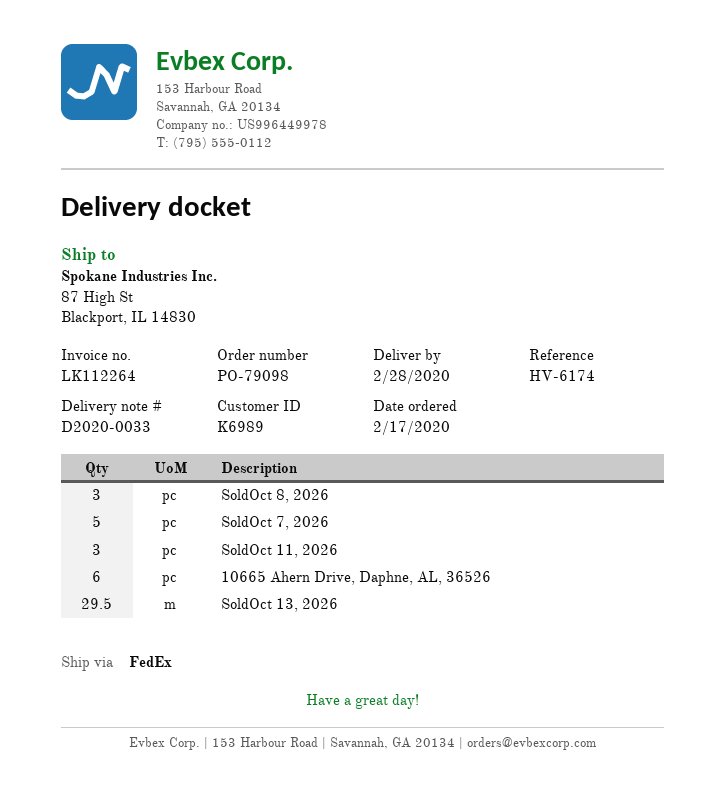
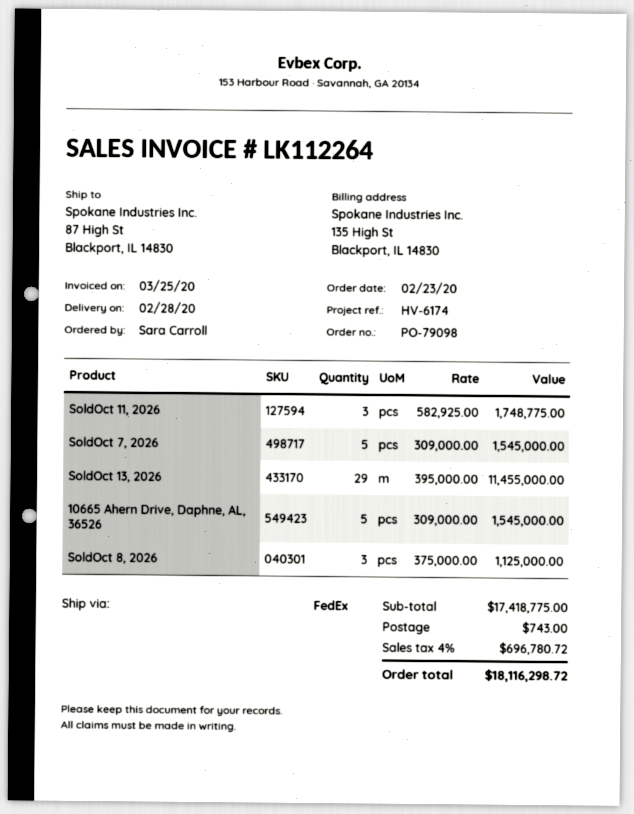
order date: 2020-02-17 -> 2020-02-23
10665 Ahern Drive, Daphne, AL, 36526: 6 -> 5
SoldOct 13, 2026: 29.5 -> 29

